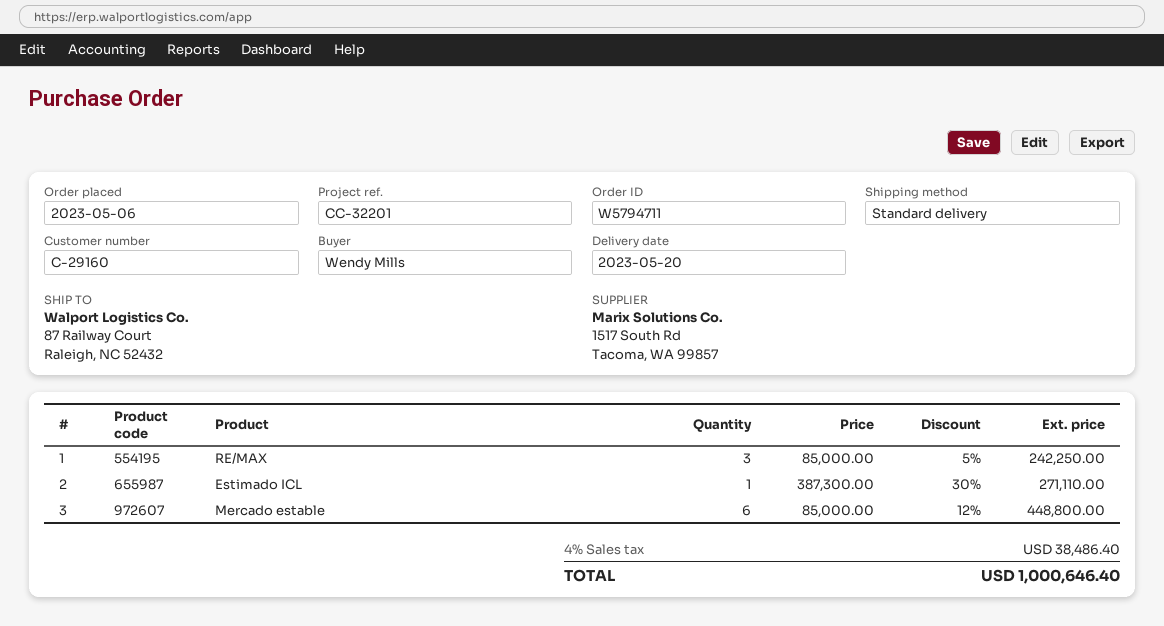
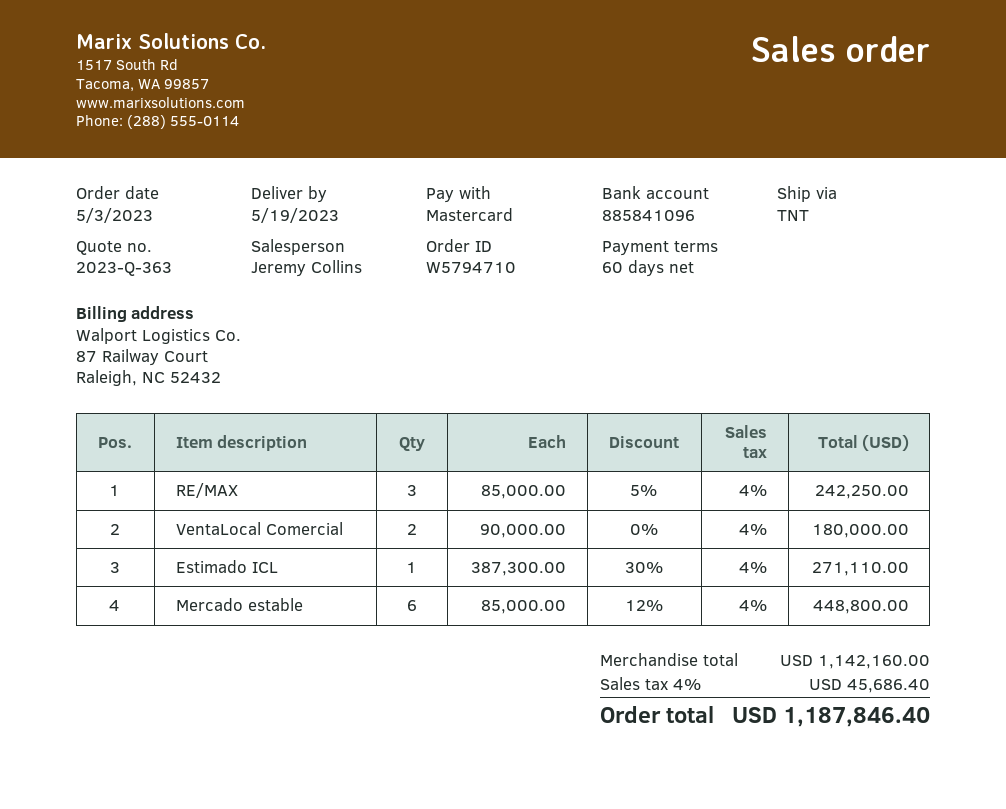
order number: W5794711 -> W5794710
order date: 2023-05-06 -> 2023-05-03
delivery date: 2023-05-20 -> 2023-05-19
shipping method: standard -> TNT
VentaLocal Comercial: none -> 2 x 90000.00 = 180000.00
tax: 4% = 38486.40 -> 4% = 45686.40
total: 1000646.40 -> 1187846.40

